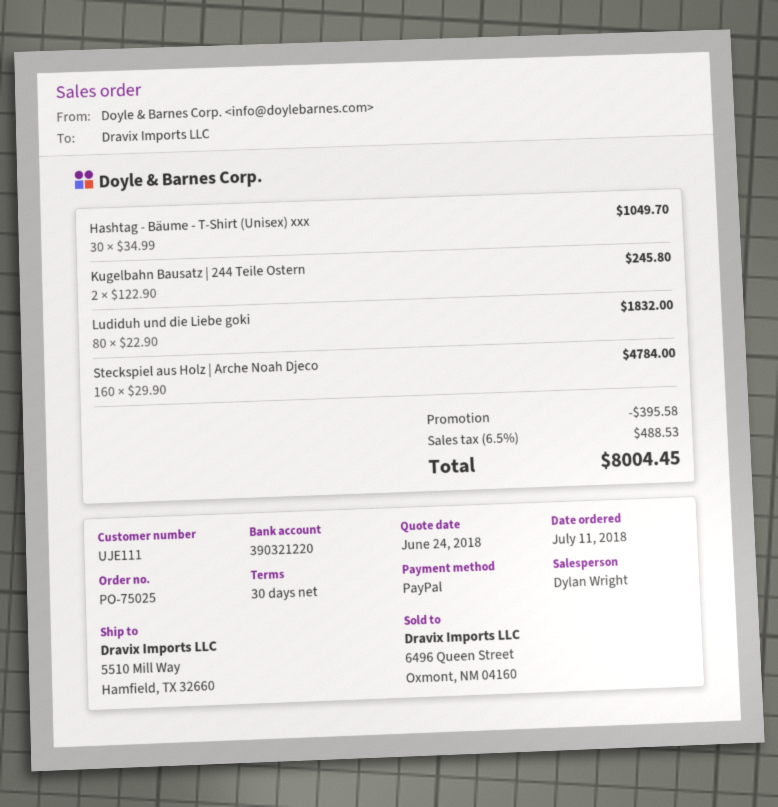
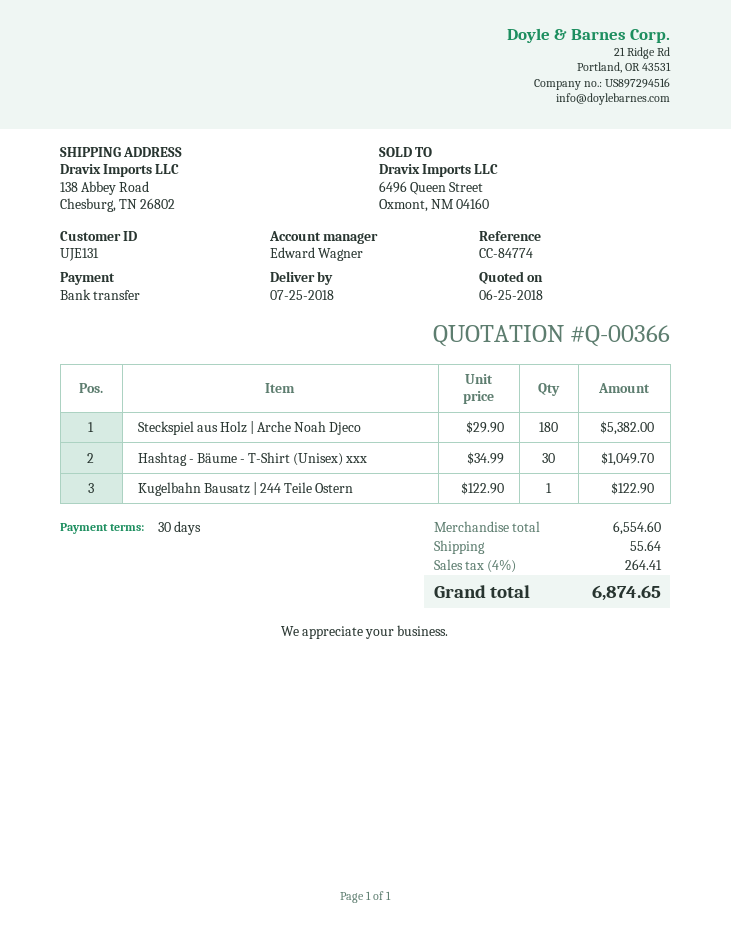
quote date: 2018-06-24 -> 2018-06-25
customer number: UJE111 -> UJE131
sales rep: Dylan Wright -> Edward Wagner
payment method: PayPal -> bank transfer
ship to: 5510 Mill Way, Hamfield, TX 32660 -> 138 Abbey Road, Chesburg, TN 26802
Kugelbahn Bausatz | 244 Teile Ostern: 2 x 122.90 = 245.80 -> 1 x 122.90 = 122.90
Ludiduh und die Liebe goki: 80 x 22.90 = 1832.00 -> none
Steckspiel aus Holz | Arche Noah Djeco: 160 x 29.90 = 4784.00 -> 180 x 29.90 = 5382.00
discount: 395.58 -> none
shipping: none -> 55.64
tax: 6.5% = 488.53 -> 4% = 264.41
total: 8004.45 -> 6874.65

